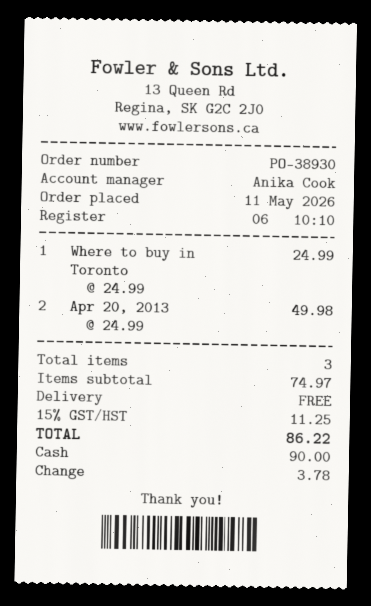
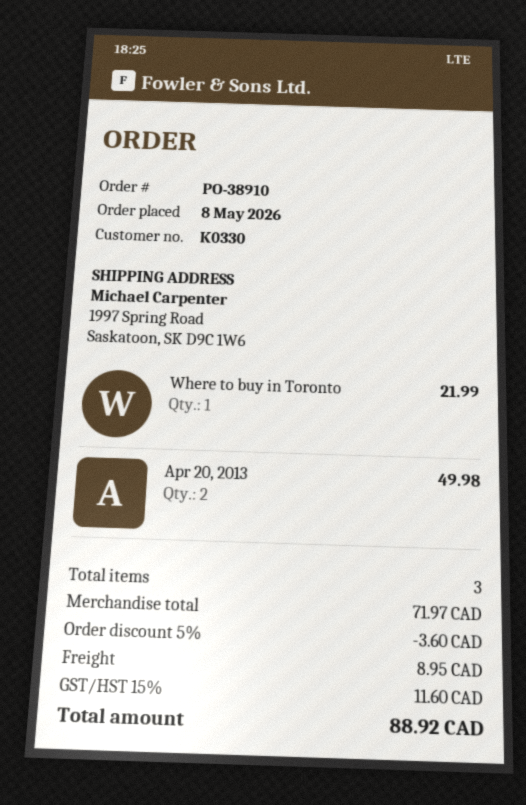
order number: PO-38930 -> PO-38910
order date: 2026-05-11 -> 2026-05-08
Where to buy in Toronto: 1 for 24.99 -> 1 for 21.99
subtotal: 74.97 -> 71.97
discount: none -> 5% = 3.60
shipping: 0.00 -> 8.95
tax: 15% = 11.25 -> 15% = 11.60
total: 86.22 -> 88.92

